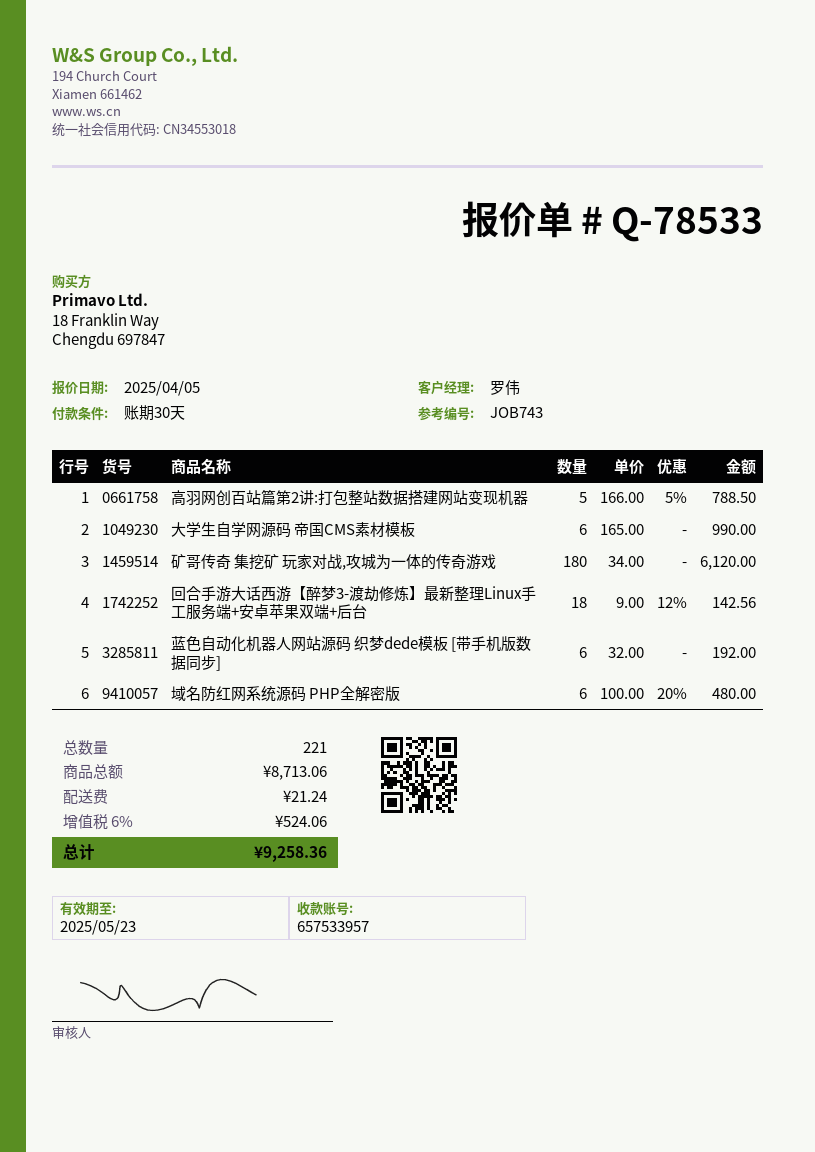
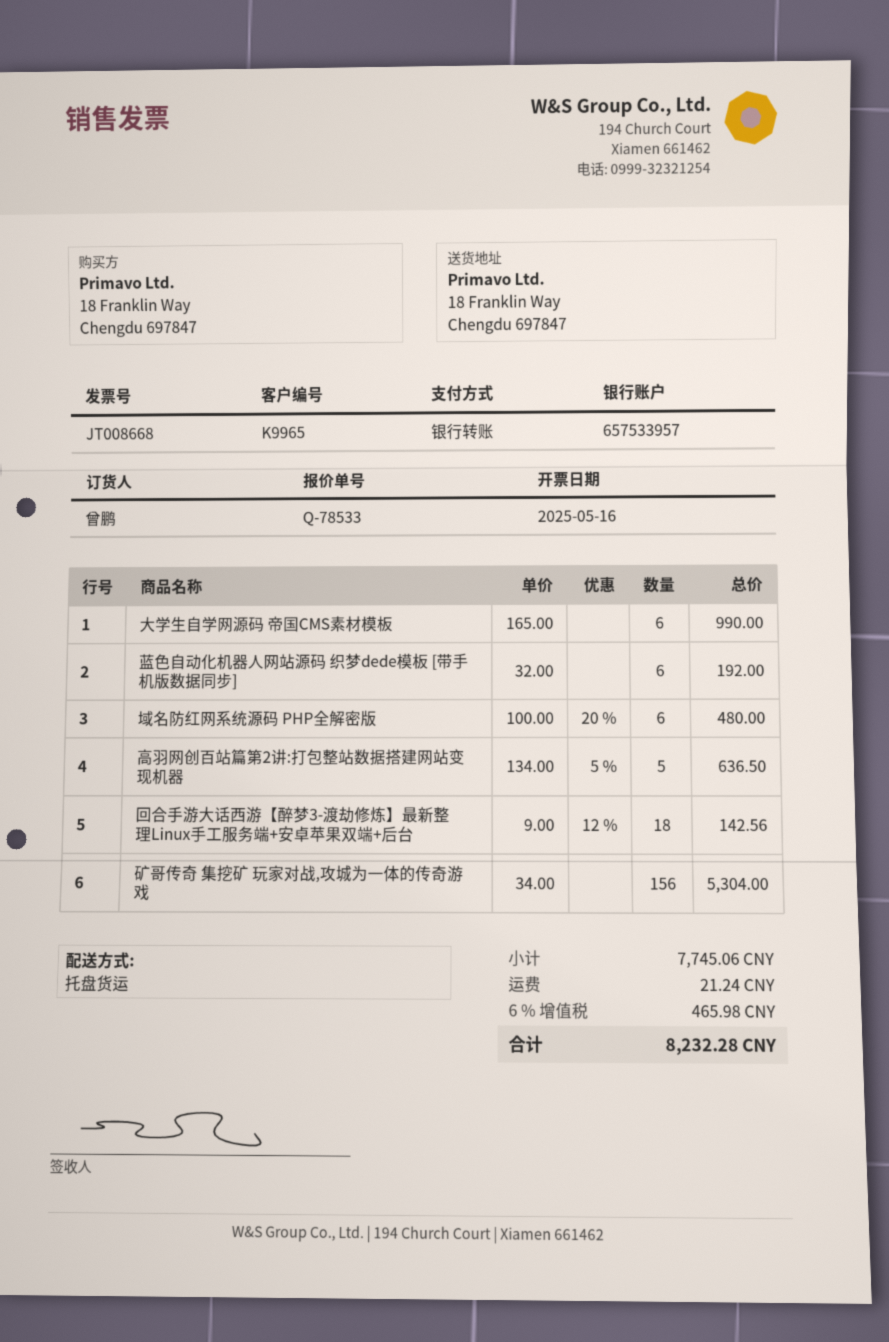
高羽网创百站篇第2讲:打包整站数据搭建网站变现机器: 5 x 166.00 - 5% = 788.50 -> 5 x 134.00 - 5% = 636.50
矿哥传奇 集挖矿 玩家对战,攻城为一体的传奇游戏: 180 x 34.00 = 6120.00 -> 156 x 34.00 = 5304.00
subtotal: 8713.06 -> 7745.06
tax: 6% = 524.06 -> 6% = 465.98
total: 9258.36 -> 8232.28

